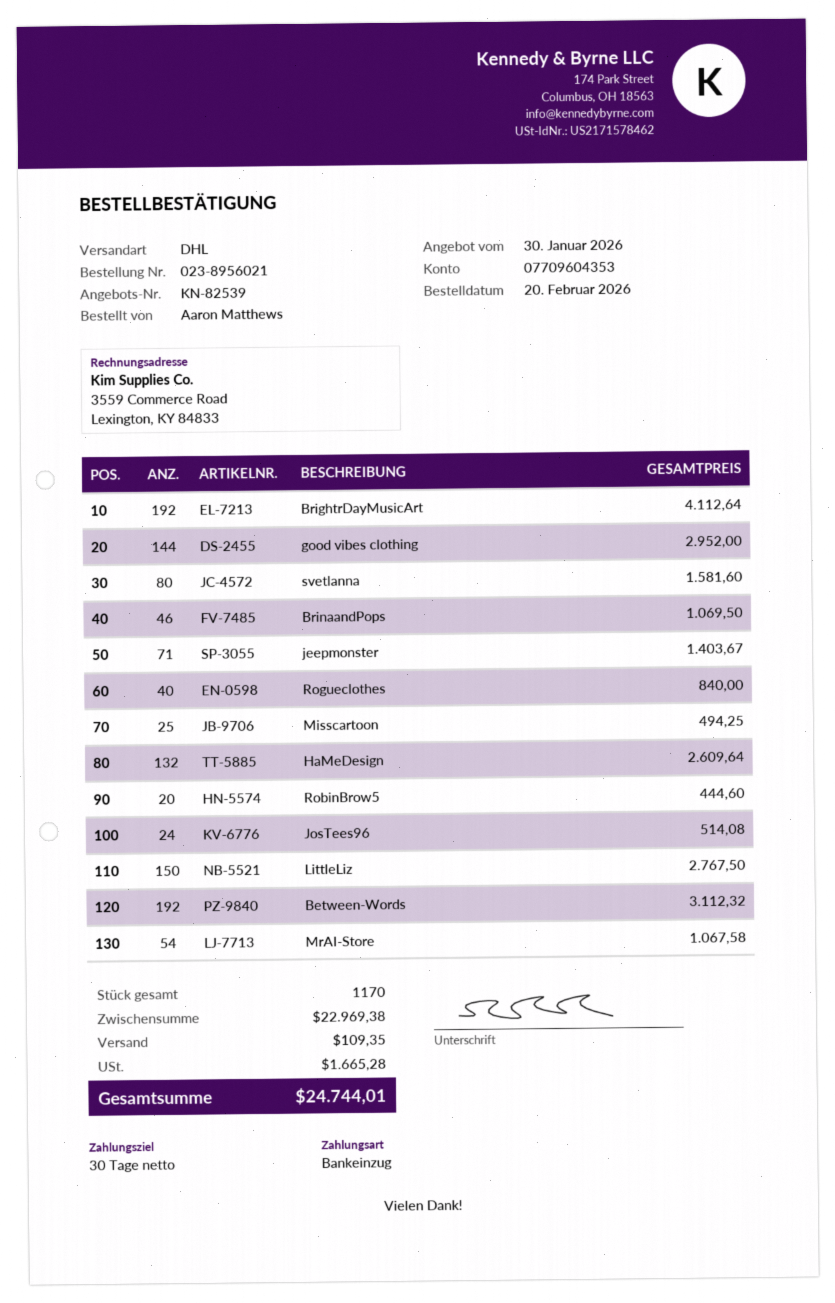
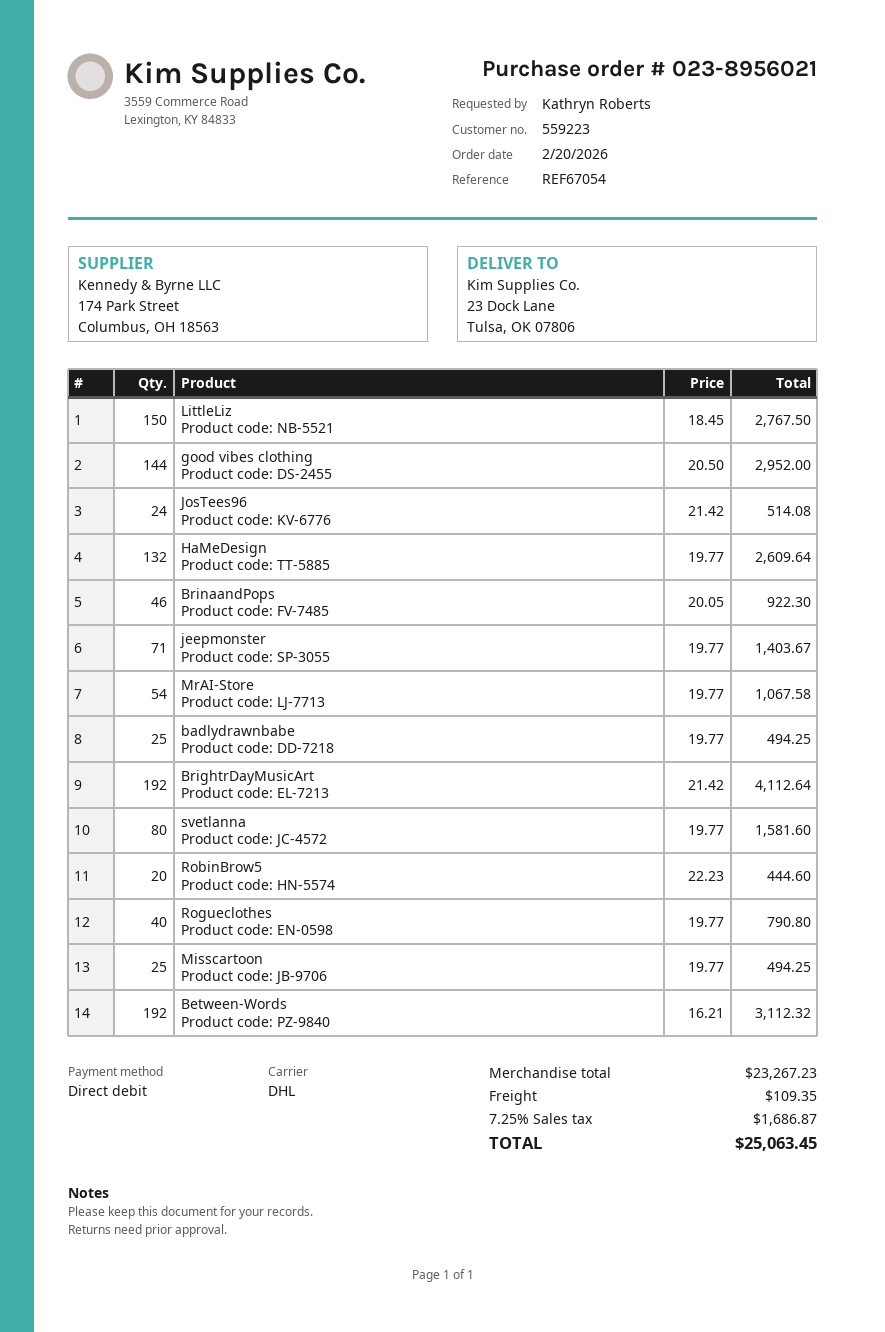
ordered by: Aaron Matthews -> Kathryn Roberts
BrinaandPops: 46 for 1069.50 -> 46 for 922.30
Rogueclothes: 40 for 840.00 -> 40 for 790.80
badlydrawnbabe: none -> 25 for 494.25
subtotal: 22969.38 -> 23267.23
tax: 1665.28 -> 1686.87
total: 24744.01 -> 25063.45

